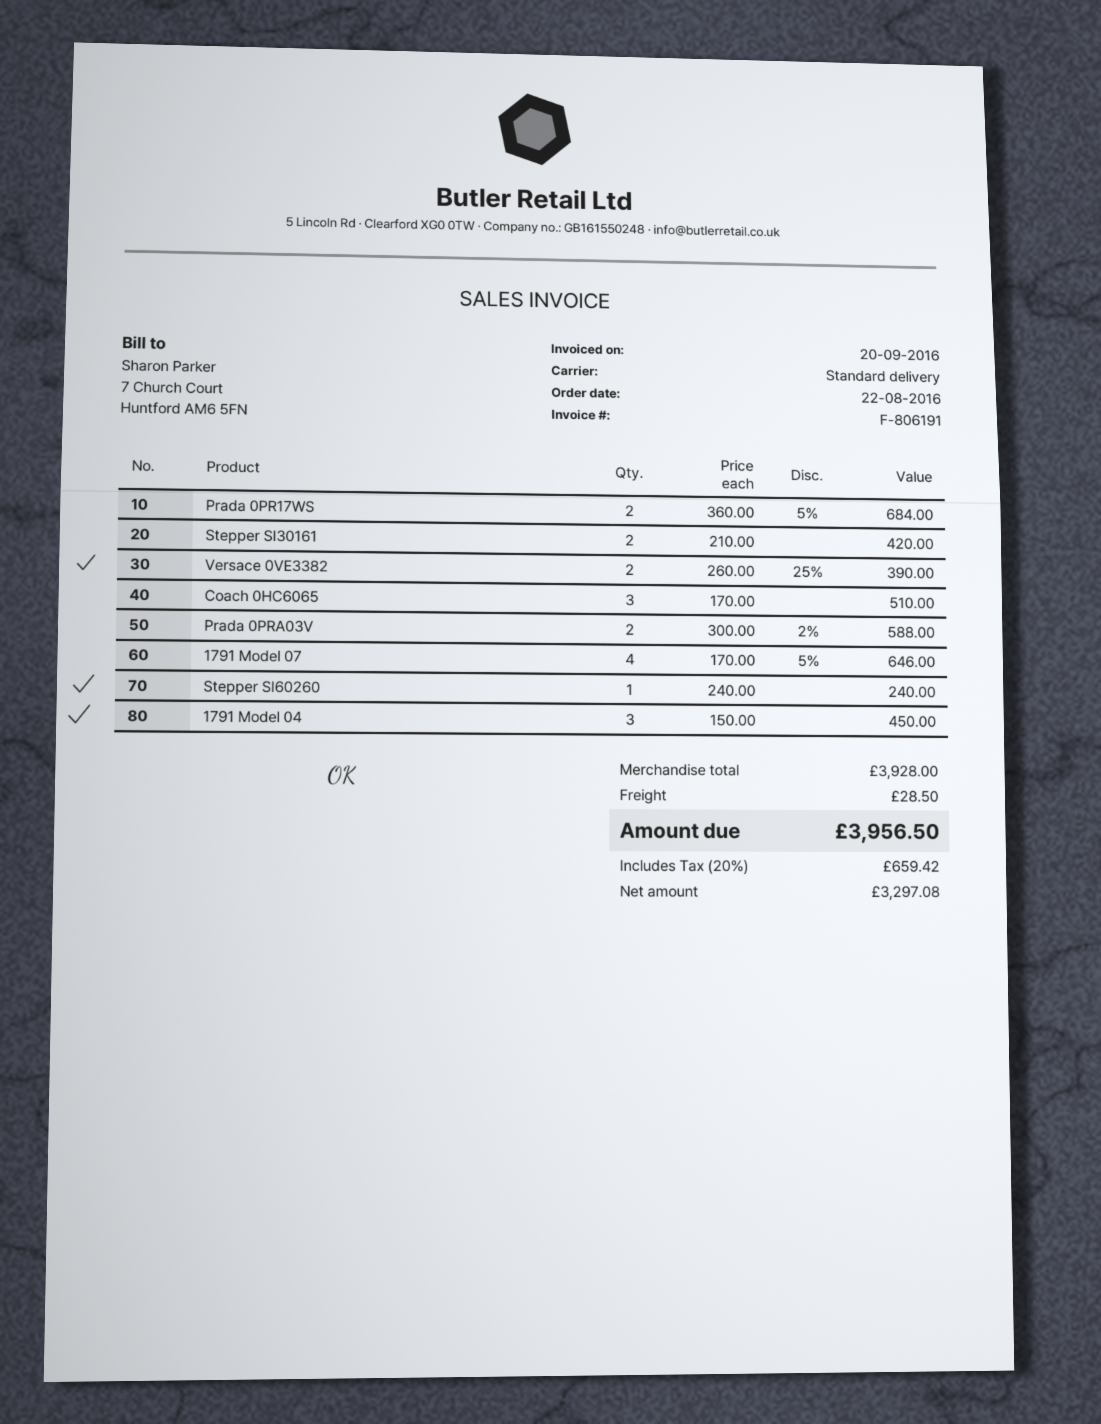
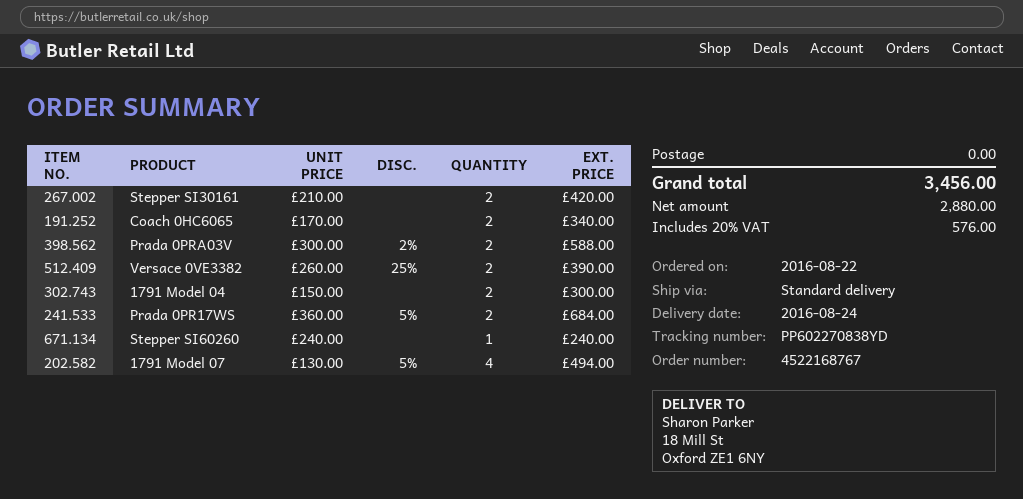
Coach 0HC6065: 3 x 170.00 = 510.00 -> 2 x 170.00 = 340.00
1791 Model 07: 4 x 170.00 - 5% = 646.00 -> 4 x 130.00 - 5% = 494.00
1791 Model 04: 3 x 150.00 = 450.00 -> 2 x 150.00 = 300.00
shipping: 28.50 -> 0.00
net: 3297.08 -> 2880.00
tax: 20% = 659.42 -> 20% = 576.00
total: 3956.50 -> 3456.00

